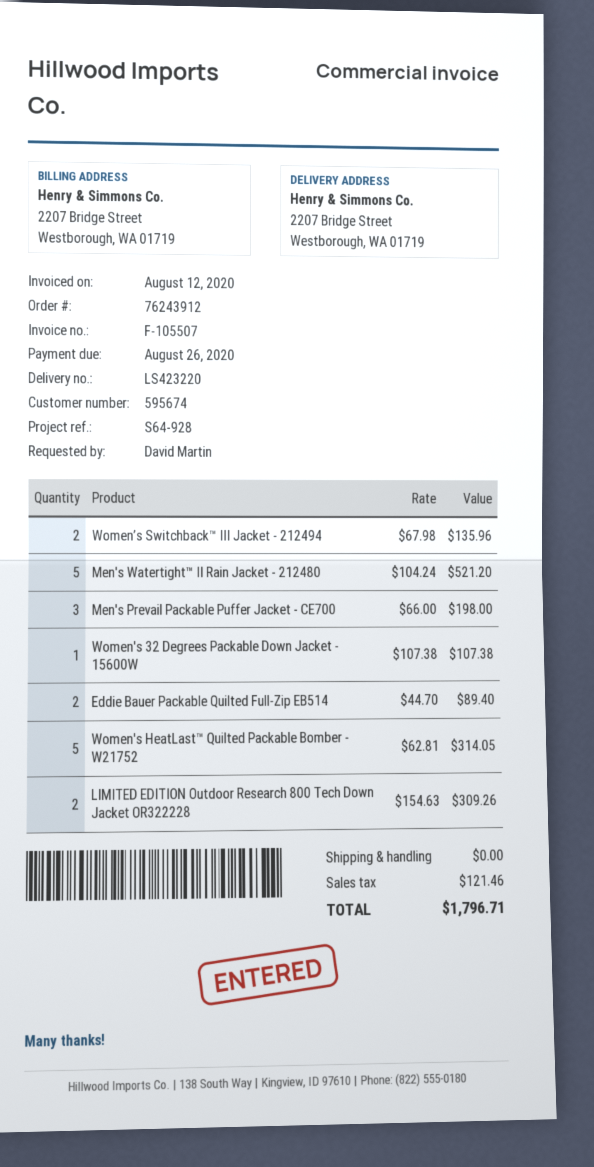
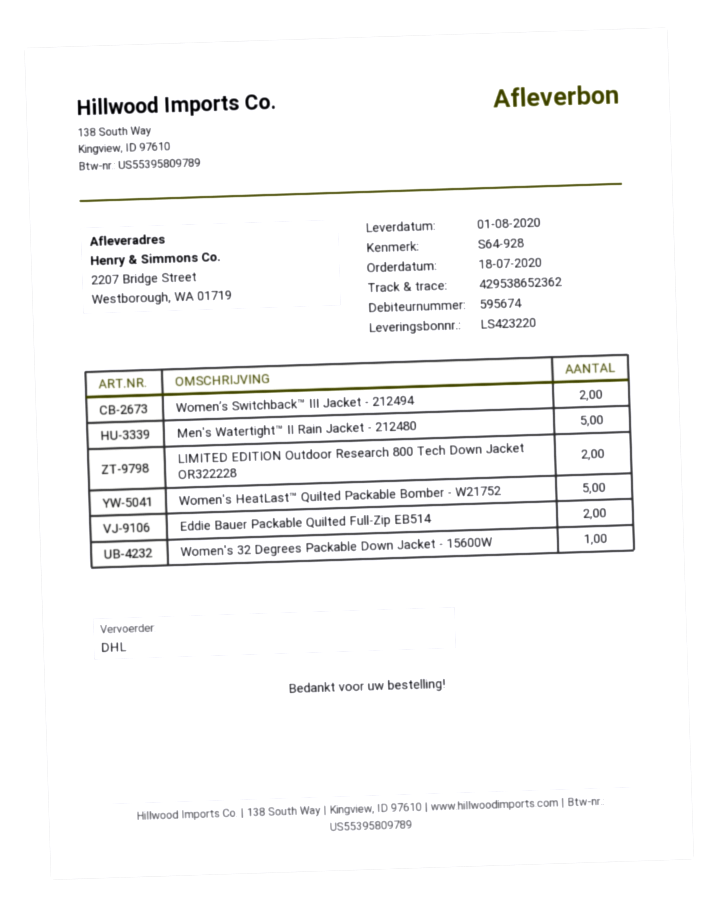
Men's Prevail Packable Puffer Jacket - CE700: 3 -> none

